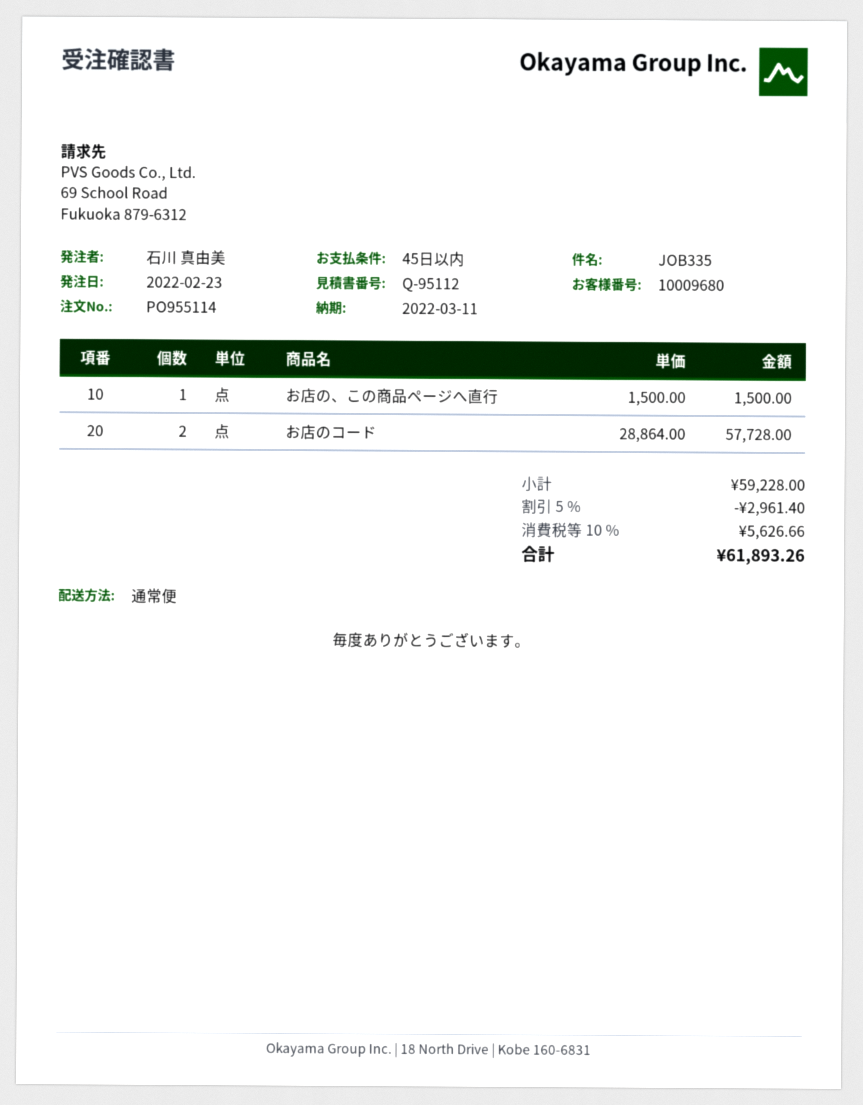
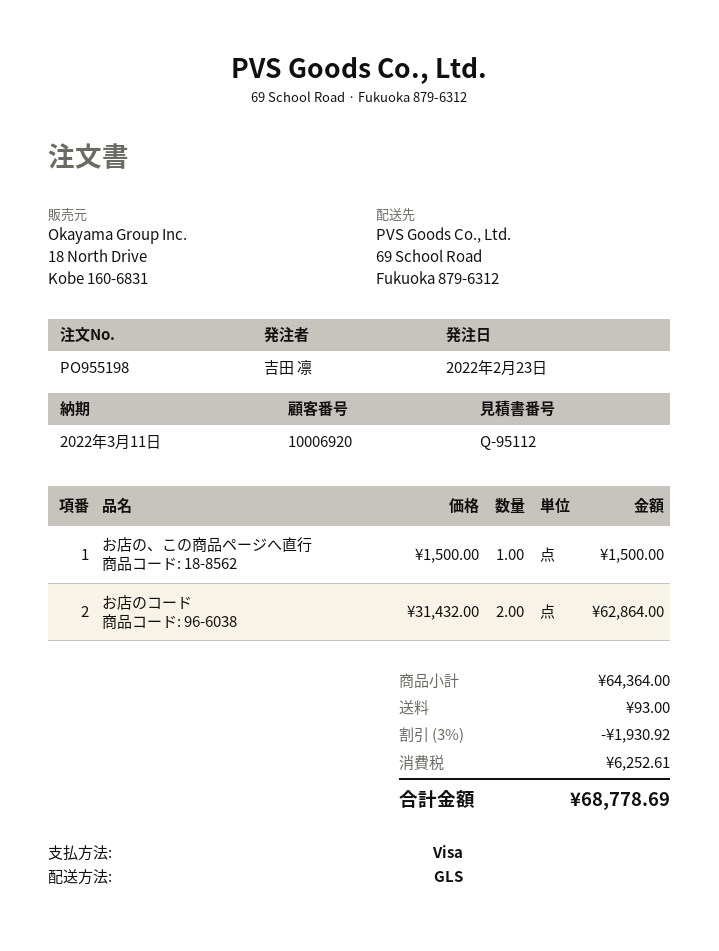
order number: PO955114 -> PO955198
customer number: 10009680 -> 10006920
ordered by: 石川 真由美 -> 吉田 凛
shipping method: standard -> GLS
お店のコード: 2 x 28864.00 = 57728.00 -> 2 x 31432.00 = 62864.00
subtotal: 59228.00 -> 64364.00
discount: 5% = 2961.40 -> 3% = 1930.92
shipping: none -> 93.00
tax: 5626.66 -> 6252.61
total: 61893.26 -> 68778.69

